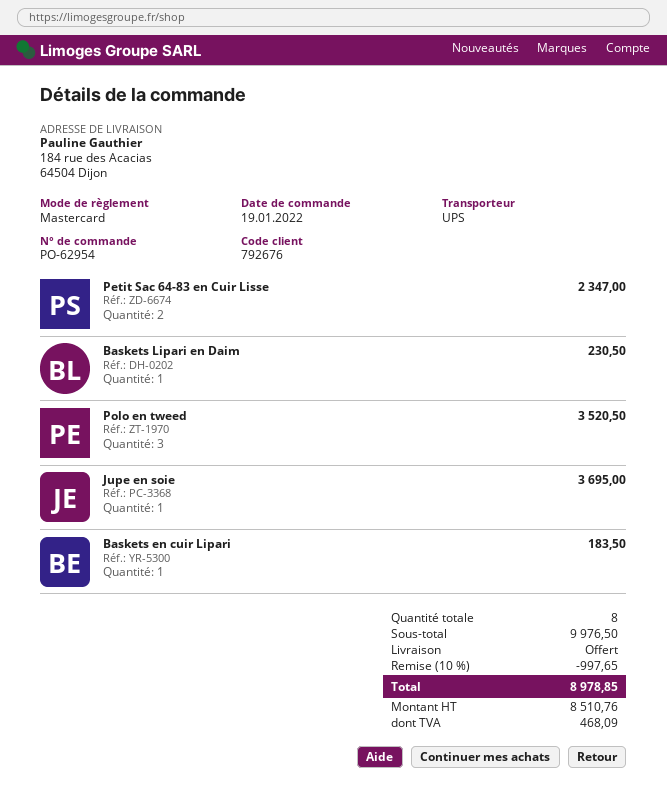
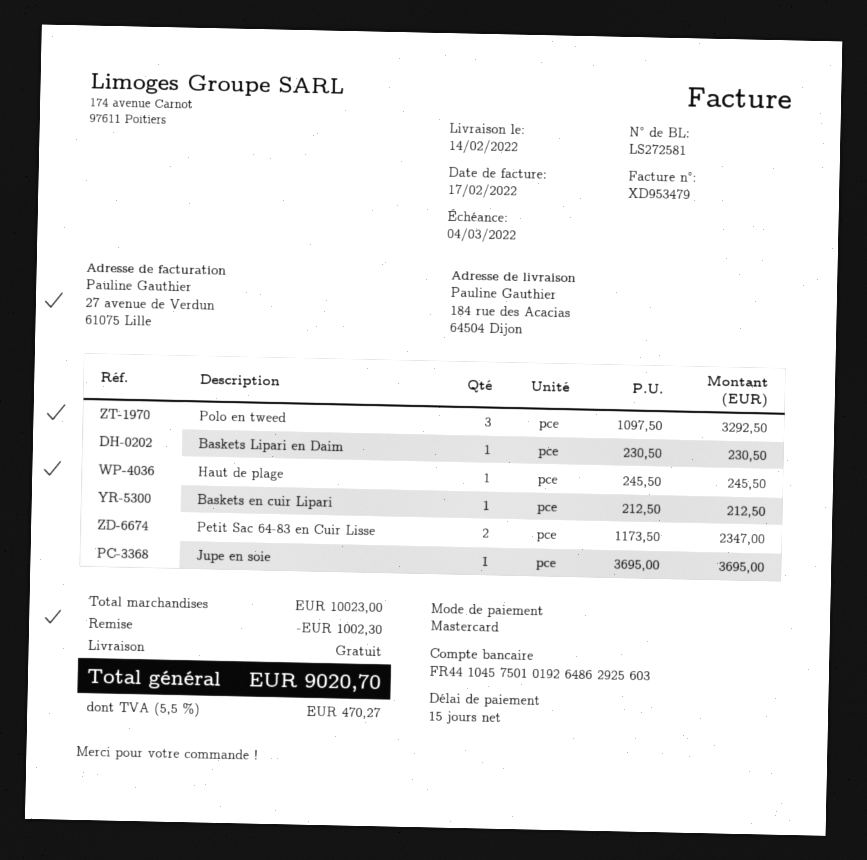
Polo en tweed: 3 for 3520.50 -> 3 for 3292.50
Baskets en cuir Lipari: 1 for 183.50 -> 1 for 212.50
Haut de plage: none -> 1 for 245.50
subtotal: 9976.50 -> 10023.00
discount: 997.65 -> 1002.30
tax: 468.09 -> 470.27
total: 8978.85 -> 9020.70

